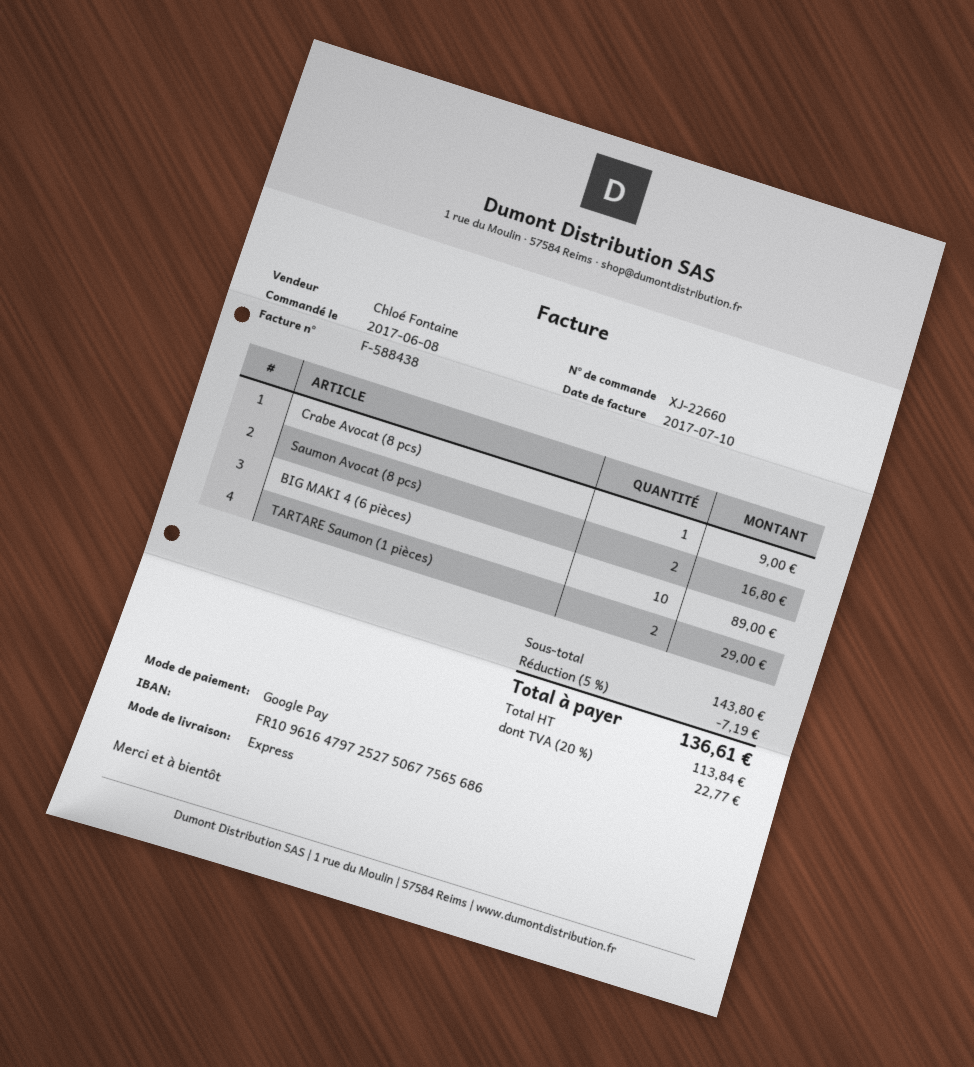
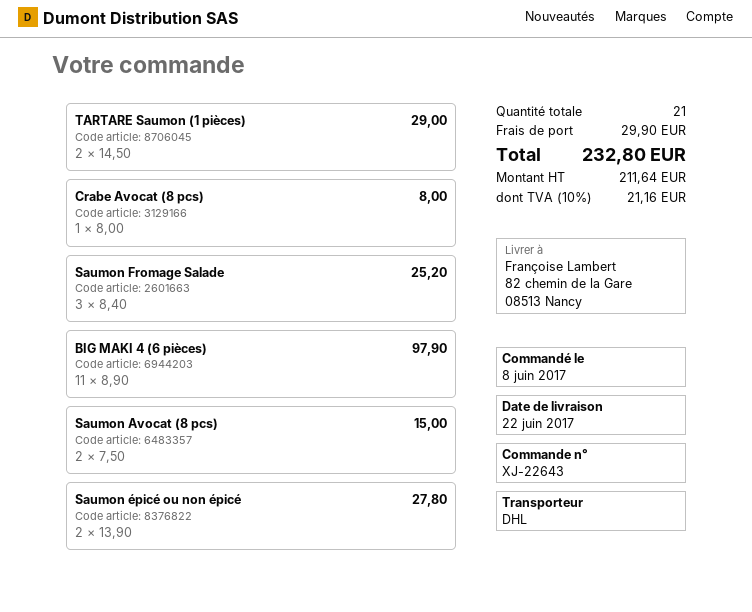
order number: XJ-22660 -> XJ-22643
shipping method: express -> DHL
Crabe Avocat (8 pcs): 1 for 9.00 -> 1 for 8.00
Saumon Avocat (8 pcs): 2 for 16.80 -> 2 for 15.00
BIG MAKI 4 (6 pièces): 10 for 89.00 -> 11 for 97.90
Saumon Fromage Salade: none -> 3 for 25.20
Saumon épicé ou non épicé: none -> 2 for 27.80
discount: 5% = 7.19 -> none
shipping: none -> 29.90
net: 113.84 -> 211.64
tax: 20% = 22.77 -> 10% = 21.16
total: 136.61 -> 232.80

